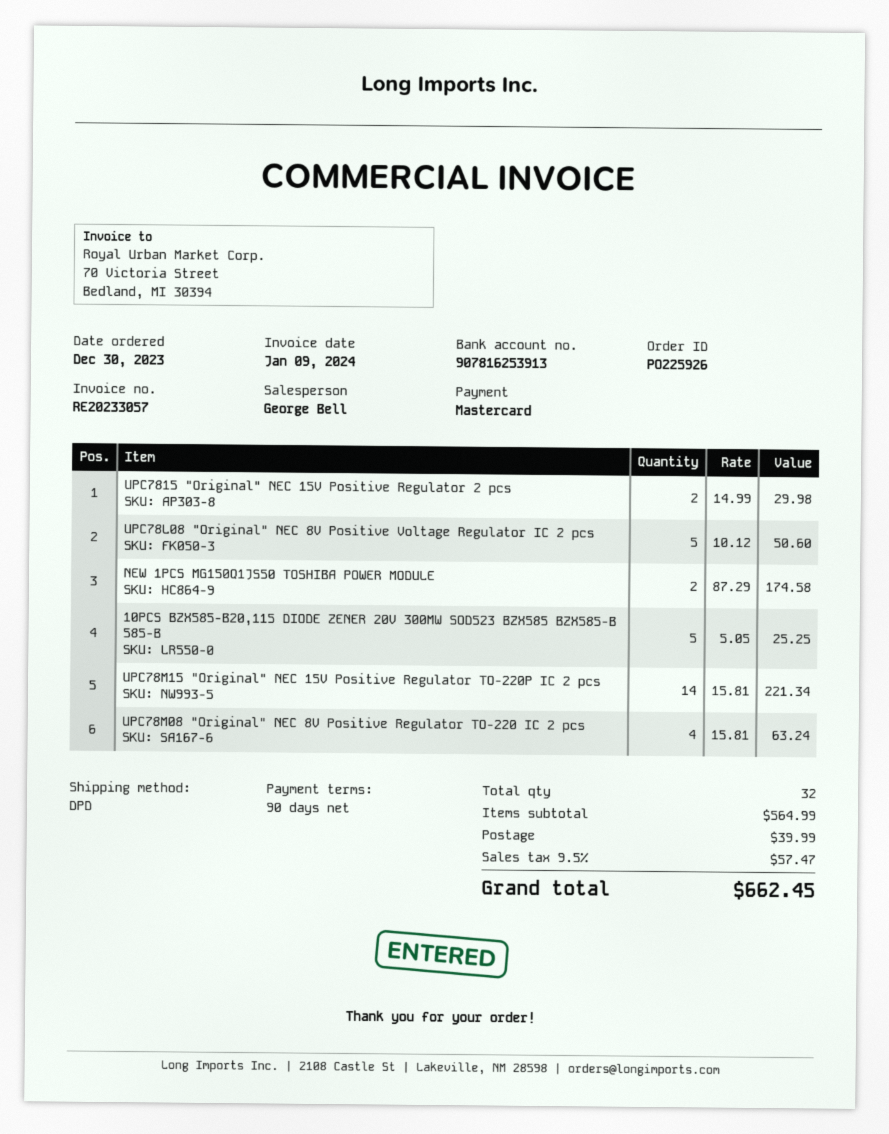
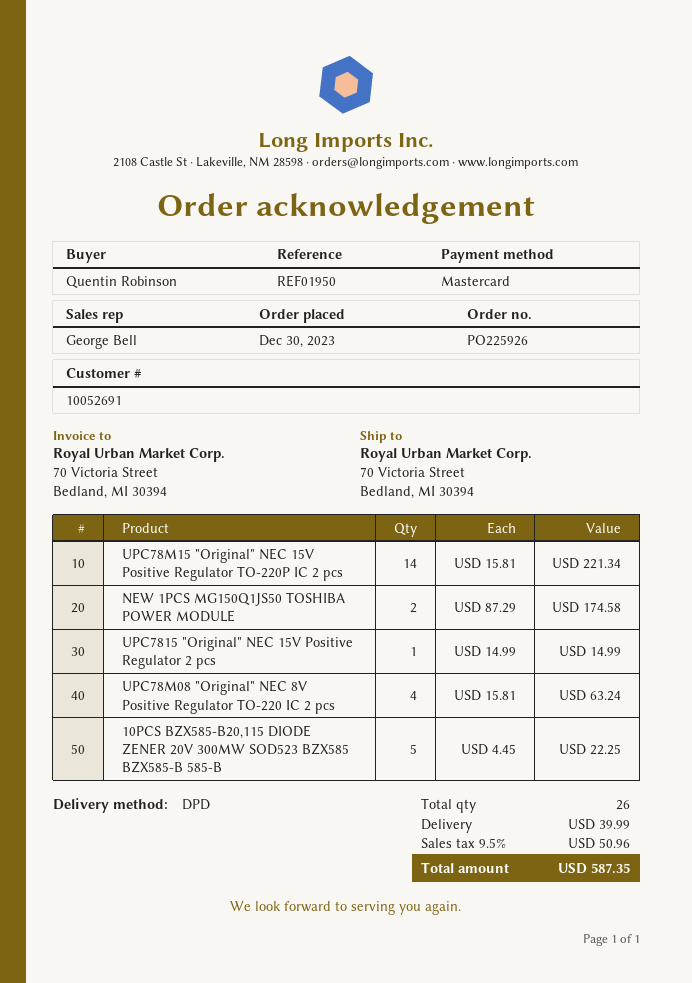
UPC7815 "Original" NEC 15V Positive Regulator 2 pcs: 2 x 14.99 = 29.98 -> 1 x 14.99 = 14.99
UPC78L08 "Original" NEC 8V Positive Voltage Regulator IC 2 pcs: 5 x 10.12 = 50.60 -> none
10PCS BZX585-B20,115 DIODE ZENER 20V 300MW SOD523 BZX585 BZX585-B 585-B: 5 x 5.05 = 25.25 -> 5 x 4.45 = 22.25
total quantity: 32 -> 26
tax: 9.5% = 57.47 -> 9.5% = 50.96
total: 662.45 -> 587.35

